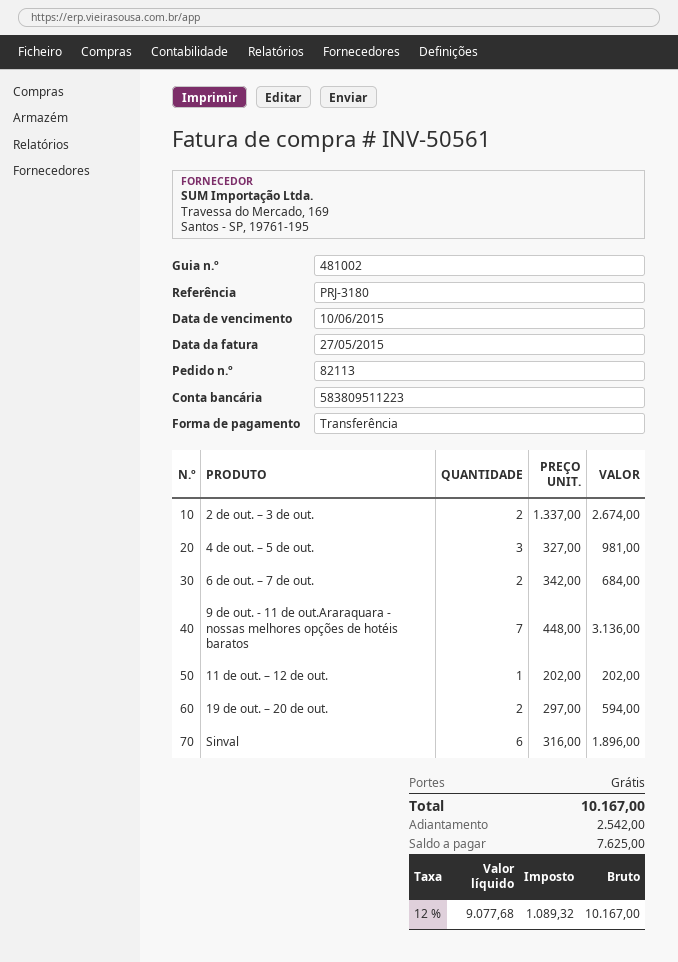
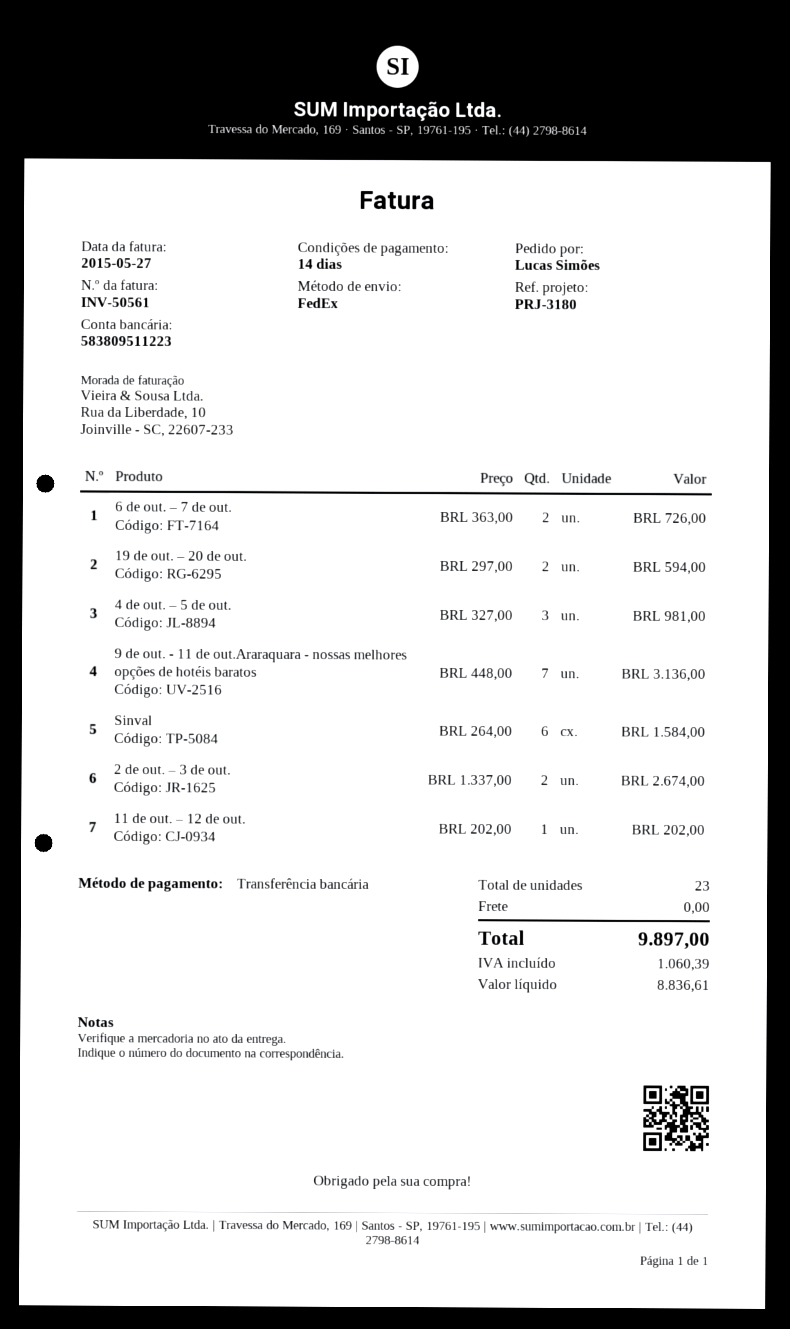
6 de out. – 7 de out.: 2 x 342.00 = 684.00 -> 2 x 363.00 = 726.00
Sinval: 6 x 316.00 = 1896.00 -> 6 x 264.00 = 1584.00
net: 9077.68 -> 8836.61
tax: 1089.32 -> 1060.39
total: 10167.00 -> 9897.00

